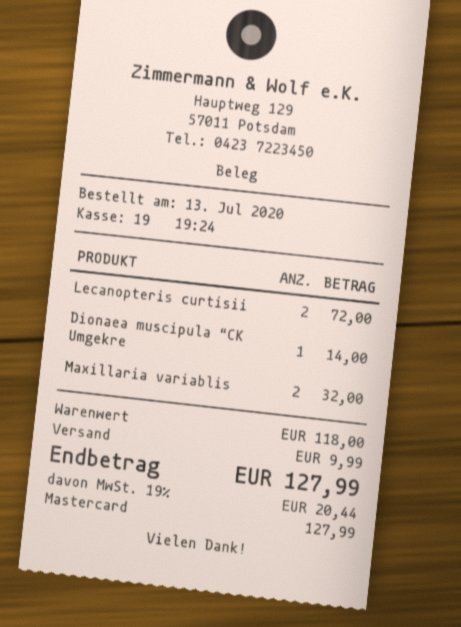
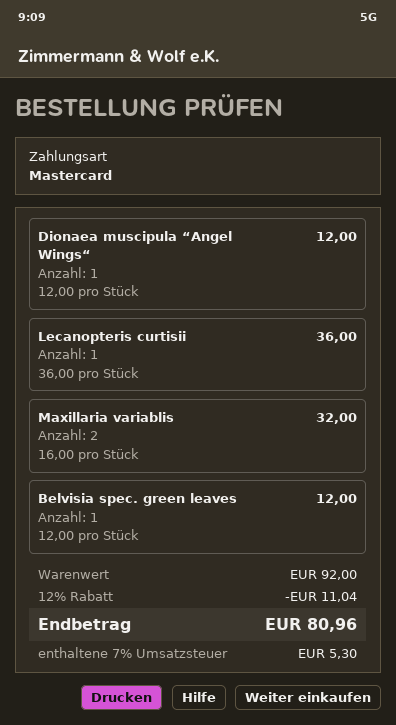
Lecanopteris curtisii: 2 for 72.00 -> 1 for 36.00
Dionaea muscipula “CK Umgekre: 1 for 14.00 -> none
Dionaea muscipula “Angel Wings“: none -> 1 for 12.00
Belvisia spec. green leaves: none -> 1 for 12.00
subtotal: 118.00 -> 92.00
discount: none -> 12% = 11.04
shipping: 9.99 -> none
tax: 19% = 20.44 -> 7% = 5.30
total: 127.99 -> 80.96

